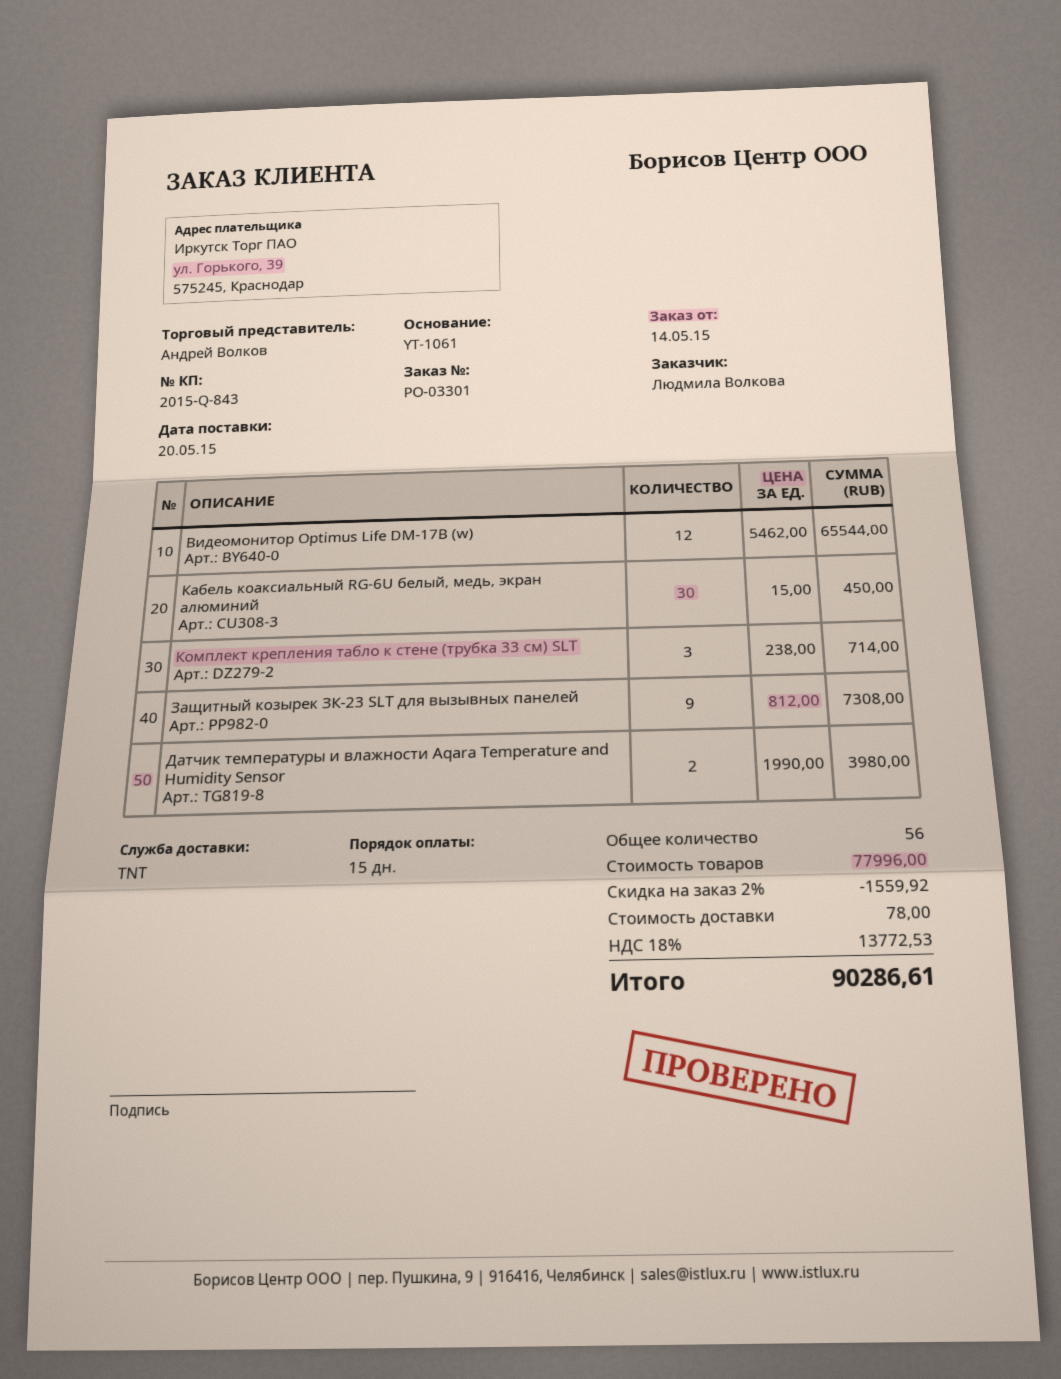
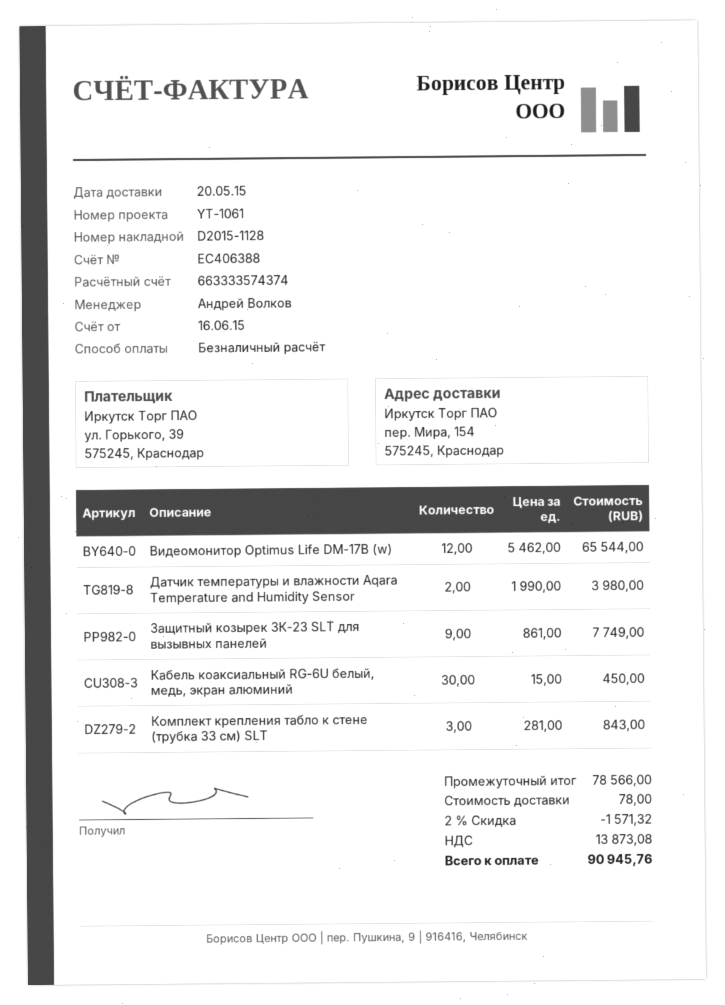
Комплект крепления табло к стене (трубка 33 см) SLT: 3 x 238.00 = 714.00 -> 3 x 281.00 = 843.00
Защитный козырек ЗК-23 SLT для вызывных панелей: 9 x 812.00 = 7308.00 -> 9 x 861.00 = 7749.00
subtotal: 77996.00 -> 78566.00
discount: 2% = 1559.92 -> 2% = 1571.32
tax: 13772.53 -> 13873.08
total: 90286.61 -> 90945.76

